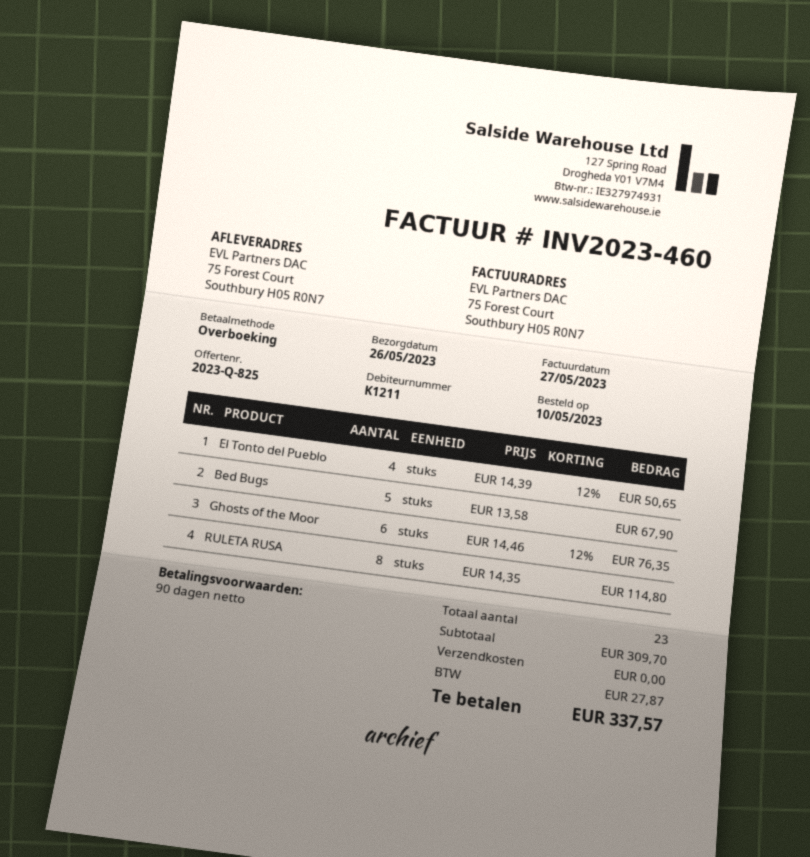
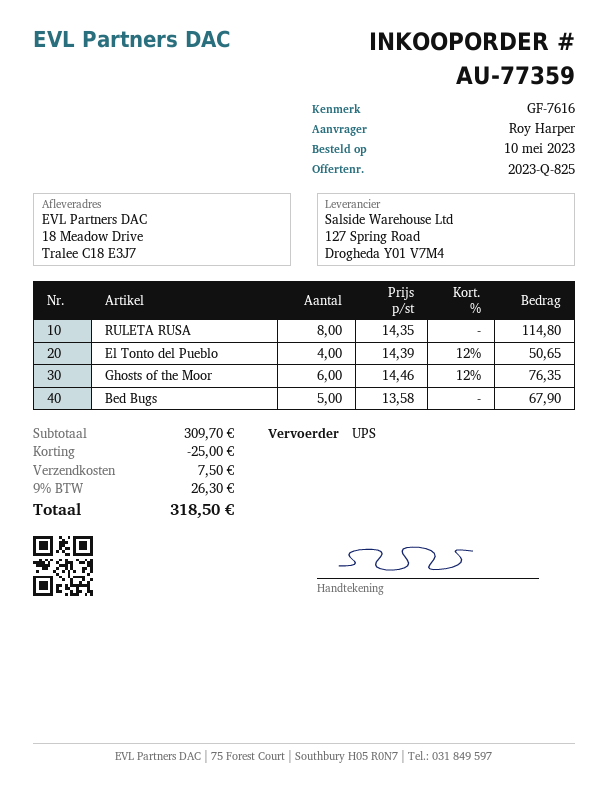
ship to: 75 Forest Court, Southbury H05 R0N7 -> 18 Meadow Drive, Tralee C18 E3J7
discount: none -> 25.00
shipping: 0.00 -> 7.50
tax: 27.87 -> 26.30
total: 337.57 -> 318.50

